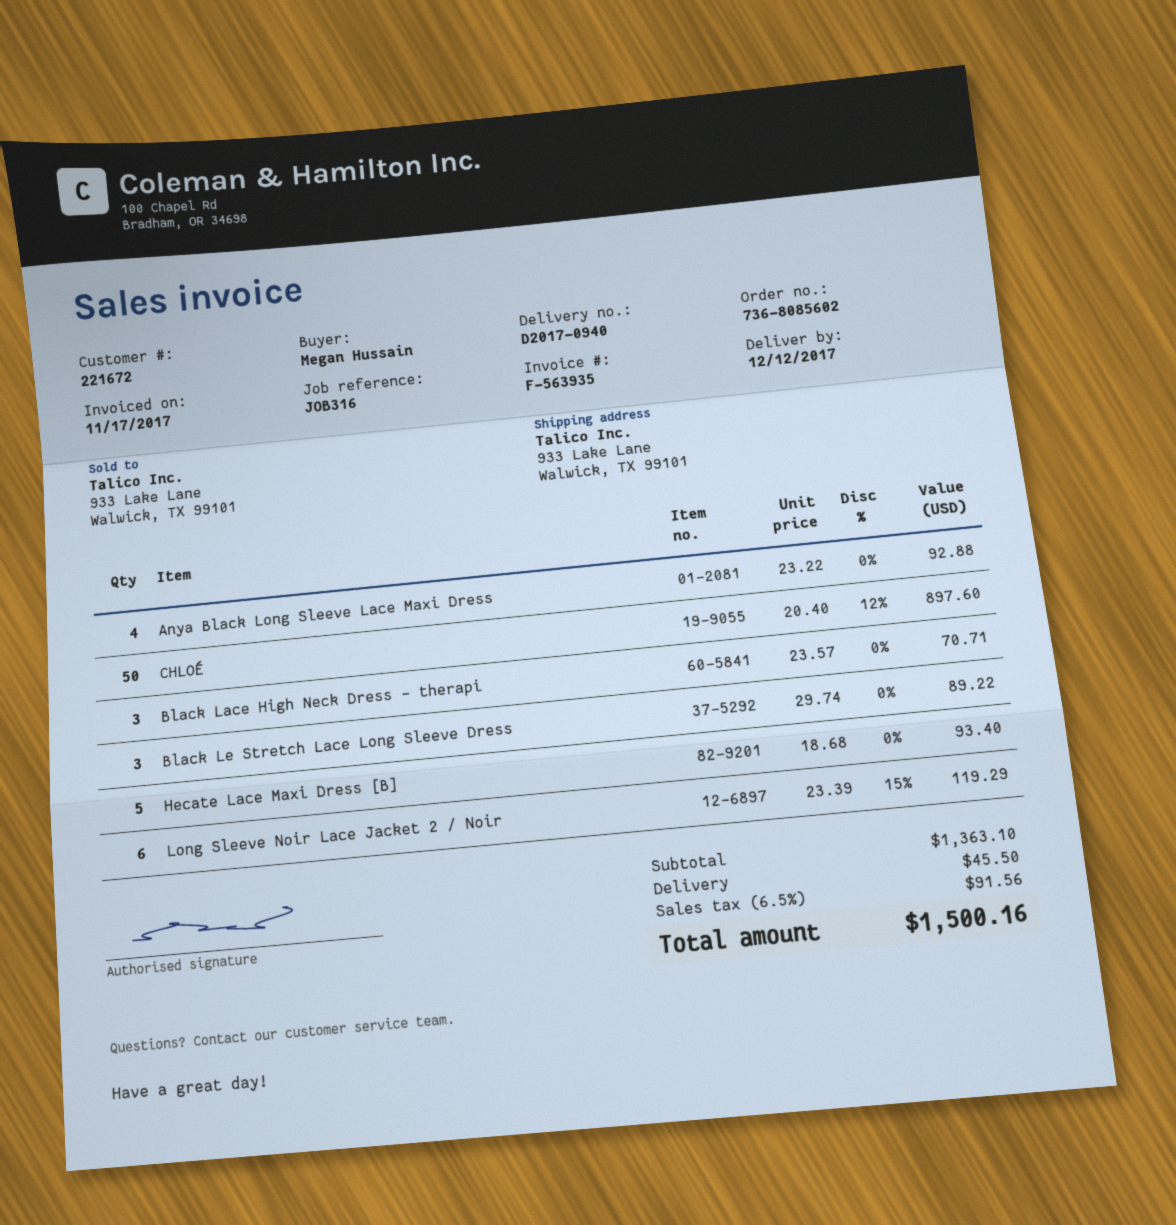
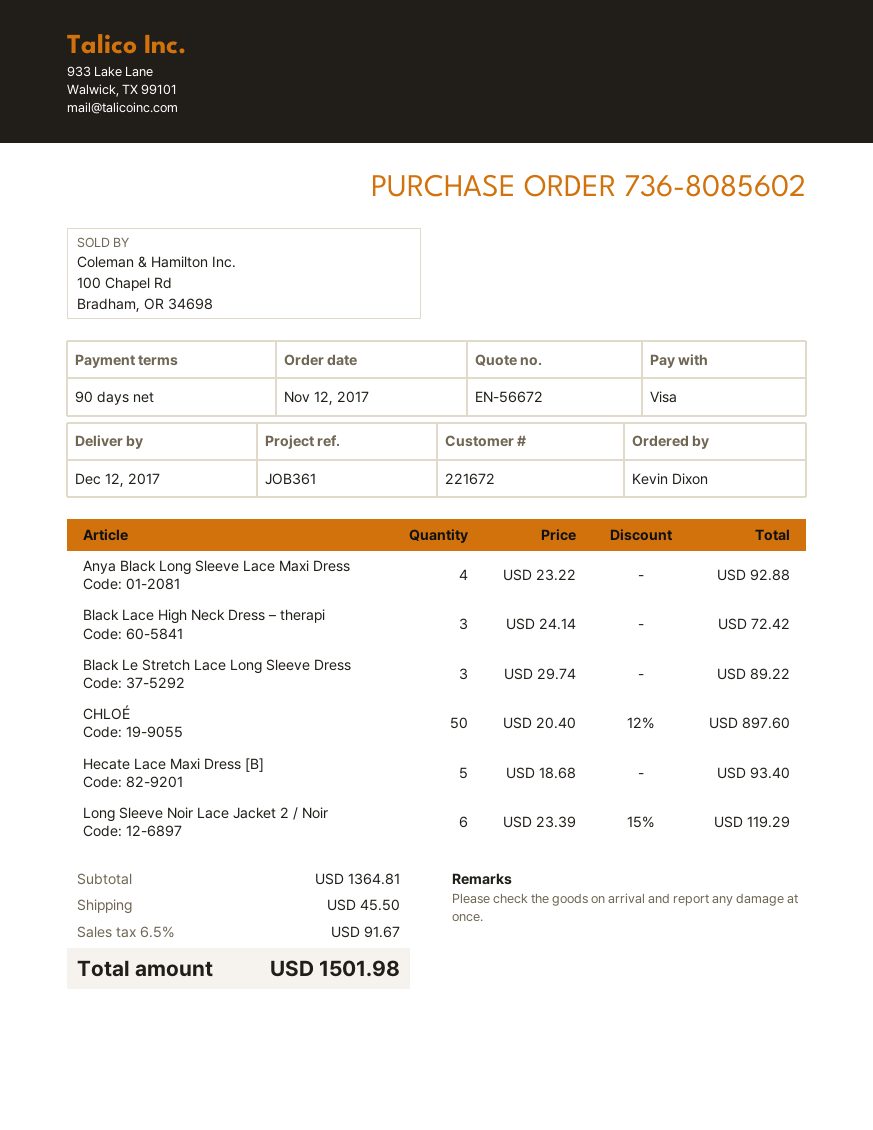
reference: JOB316 -> JOB361
ordered by: Megan Hussain -> Kevin Dixon
Black Lace High Neck Dress – therapi: 3 x 23.57 = 70.71 -> 3 x 24.14 = 72.42
subtotal: 1363.10 -> 1364.81
tax: 6.5% = 91.56 -> 6.5% = 91.67
total: 1500.16 -> 1501.98

